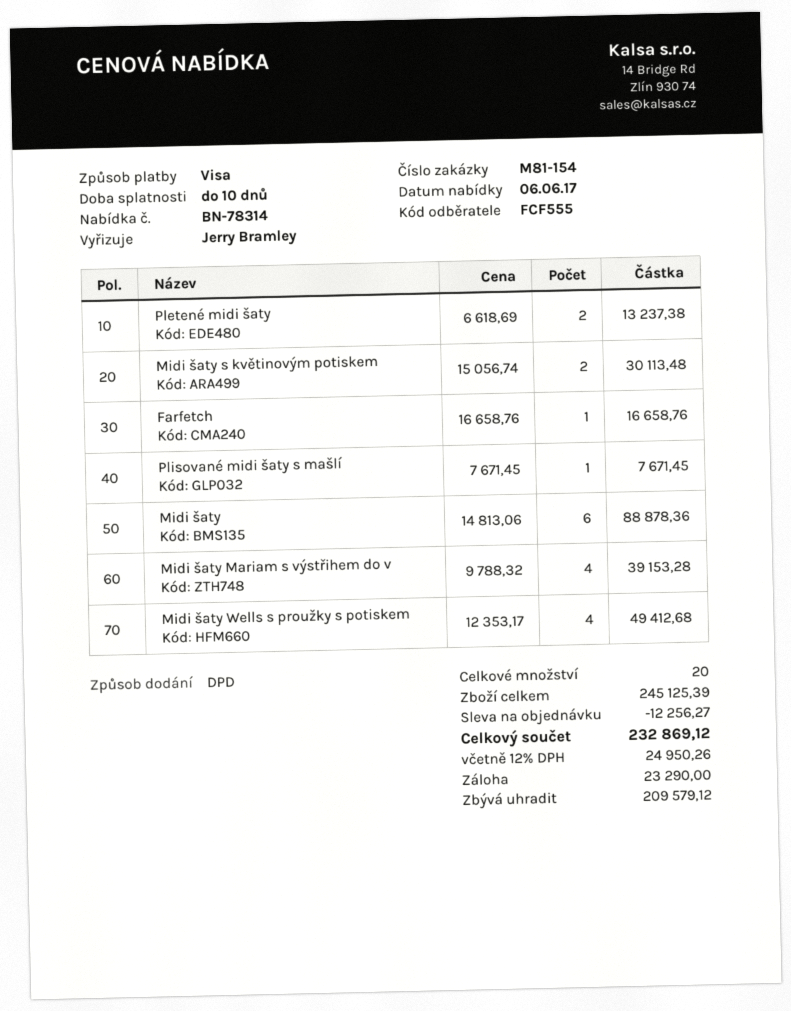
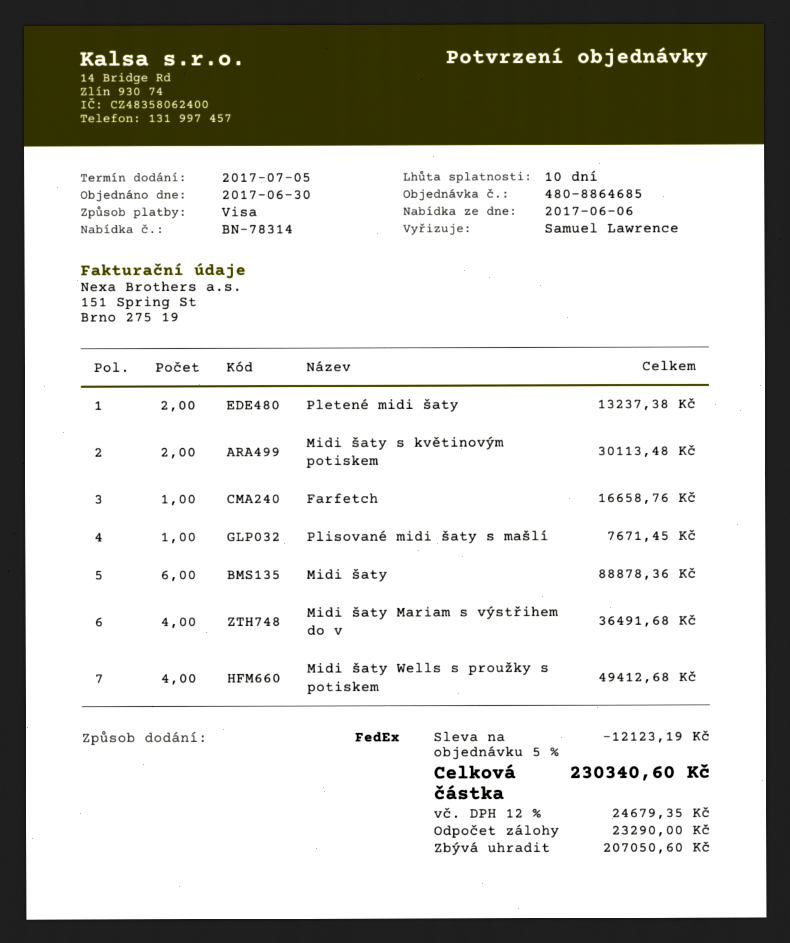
sales rep: Jerry Bramley -> Samuel Lawrence
shipping method: DPD -> FedEx
Midi šaty Mariam s výstřihem do v: 4 for 39153.28 -> 4 for 36491.68
discount: 12256.27 -> 12123.19
tax: 12% = 24950.26 -> 12% = 24679.35
total: 232869.12 -> 230340.60
balance: 209579.12 -> 207050.60

